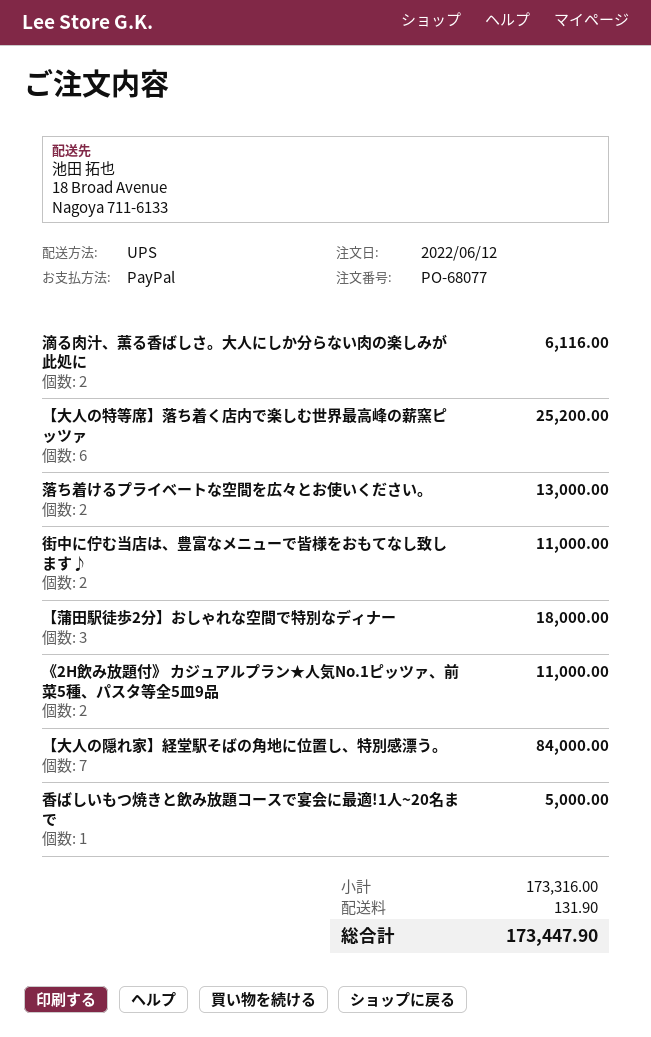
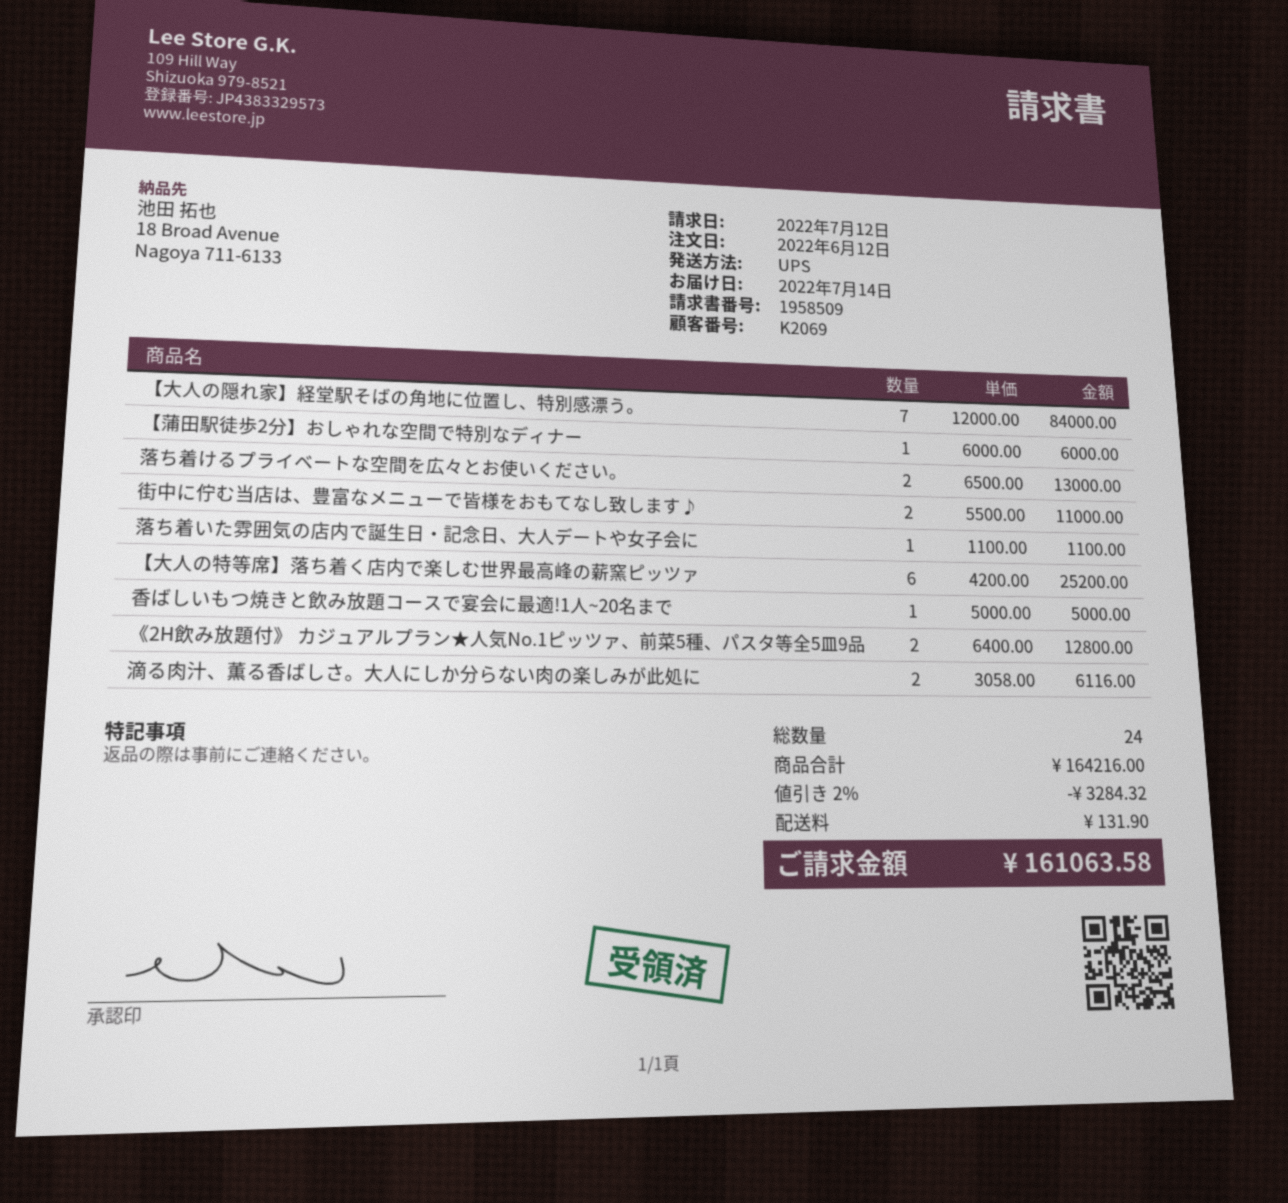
【蒲田駅徒歩2分】おしゃれな空間で特別なディナー: 3 for 18000.00 -> 1 for 6000.00
《2H飲み放題付》 カジュアルプラン★人気No.1ピッツァ、前菜5種、パスタ等全5皿9品: 2 for 11000.00 -> 2 for 12800.00
落ち着いた雰囲気の店内で誕生日・記念日、大人デートや女子会に: none -> 1 for 1100.00
subtotal: 173316.00 -> 164216.00
discount: none -> 2% = 3284.32
total: 173447.90 -> 161063.58

